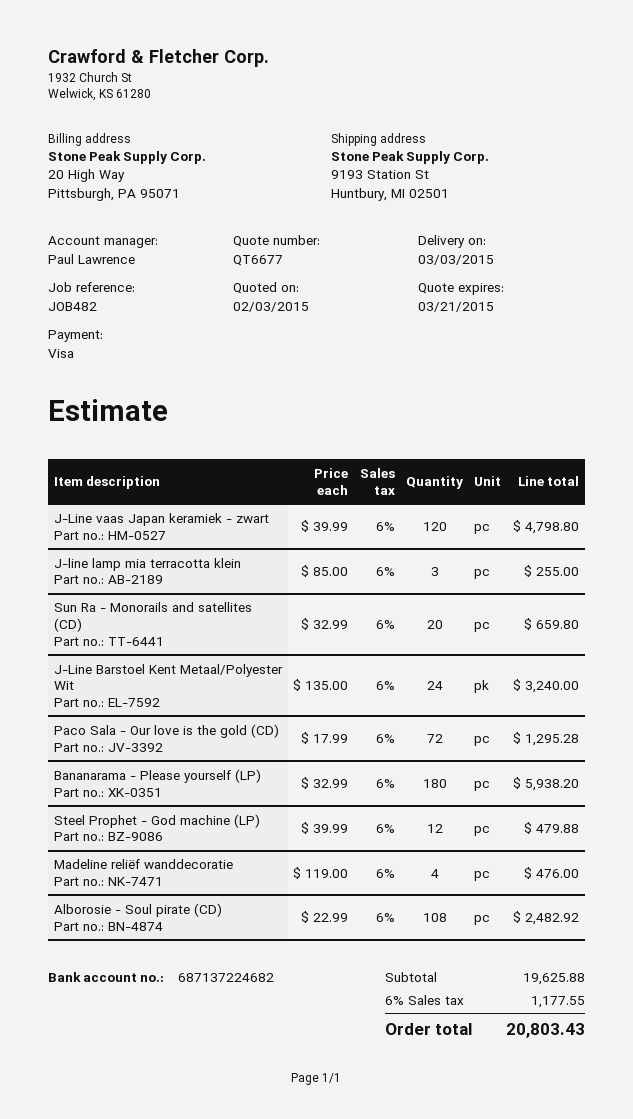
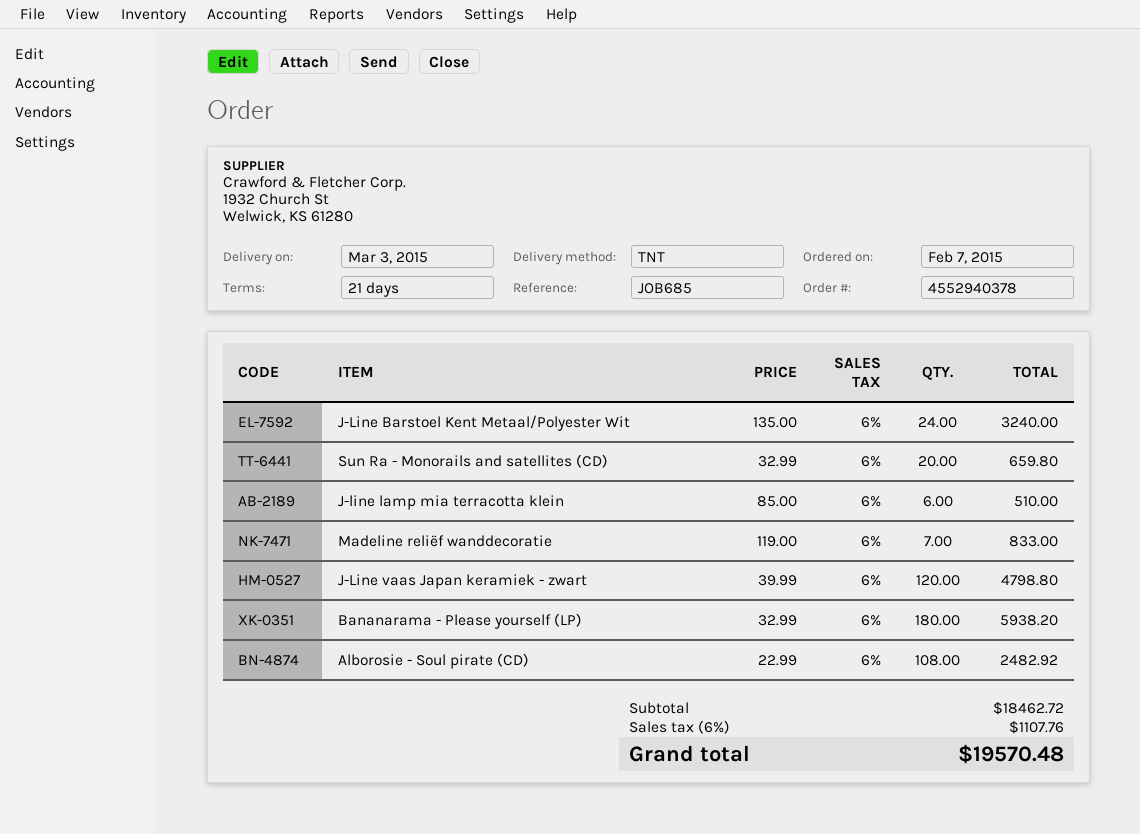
reference: JOB482 -> JOB685
J-line lamp mia terracotta klein: 3 x 85.00 = 255.00 -> 6 x 85.00 = 510.00
Paco Sala - Our love is the gold (CD): 72 x 17.99 = 1295.28 -> none
Steel Prophet - God machine (LP): 12 x 39.99 = 479.88 -> none
Madeline reliëf wanddecoratie: 4 x 119.00 = 476.00 -> 7 x 119.00 = 833.00
subtotal: 19625.88 -> 18462.72
tax: 6% = 1177.55 -> 6% = 1107.76
total: 20803.43 -> 19570.48

